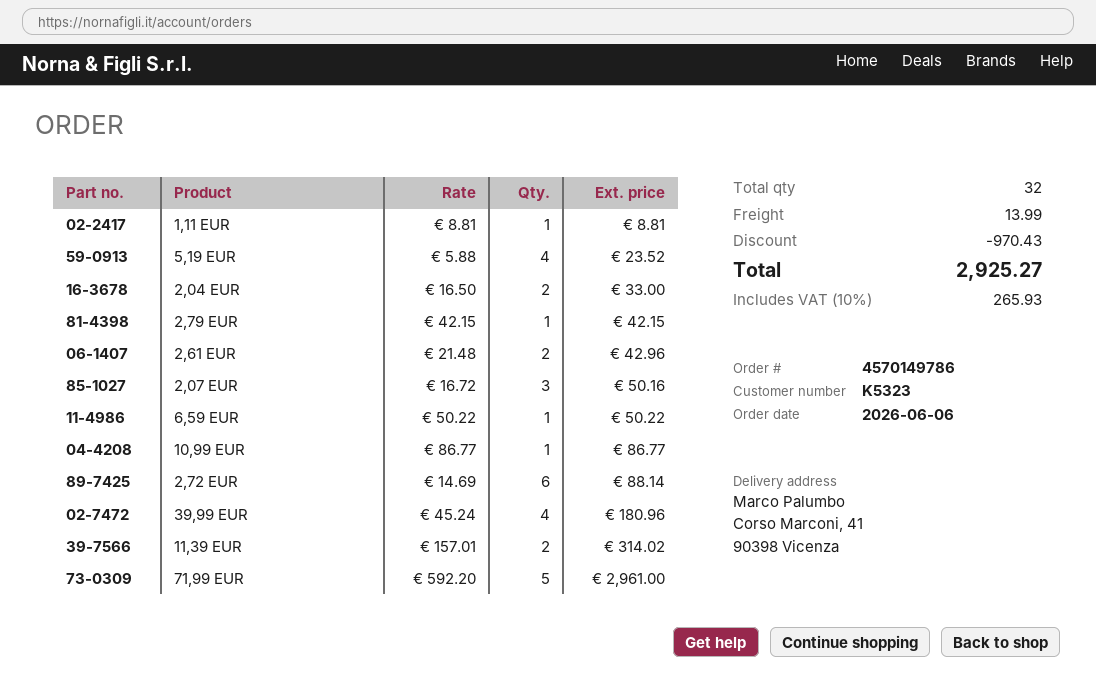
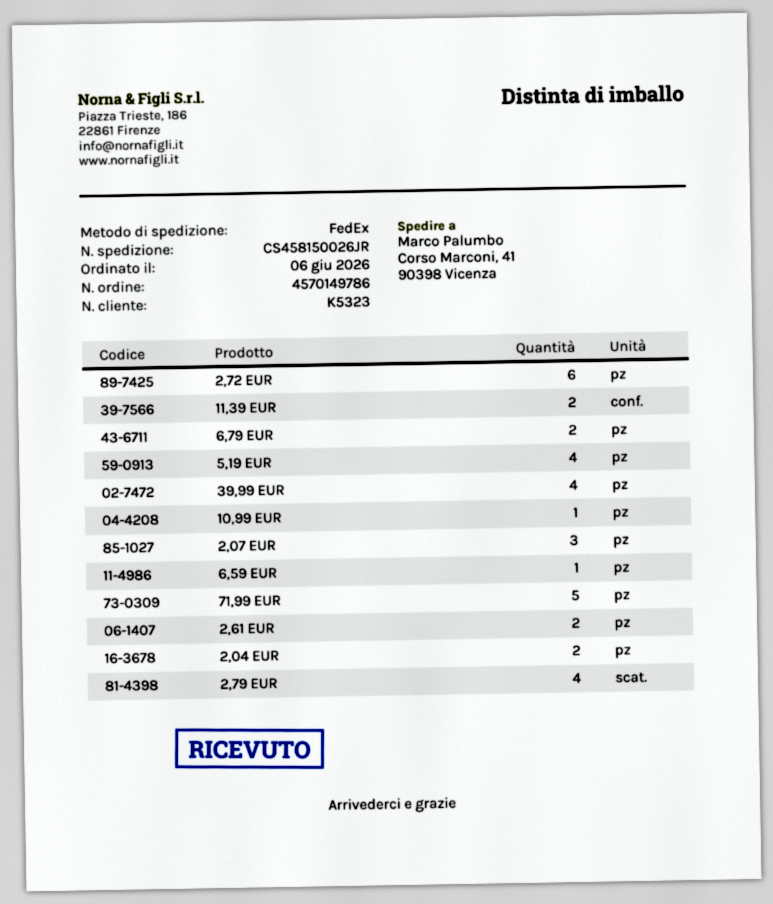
1,11 EUR: 1 -> none
2,79 EUR: 1 -> 4
6,79 EUR: none -> 2

